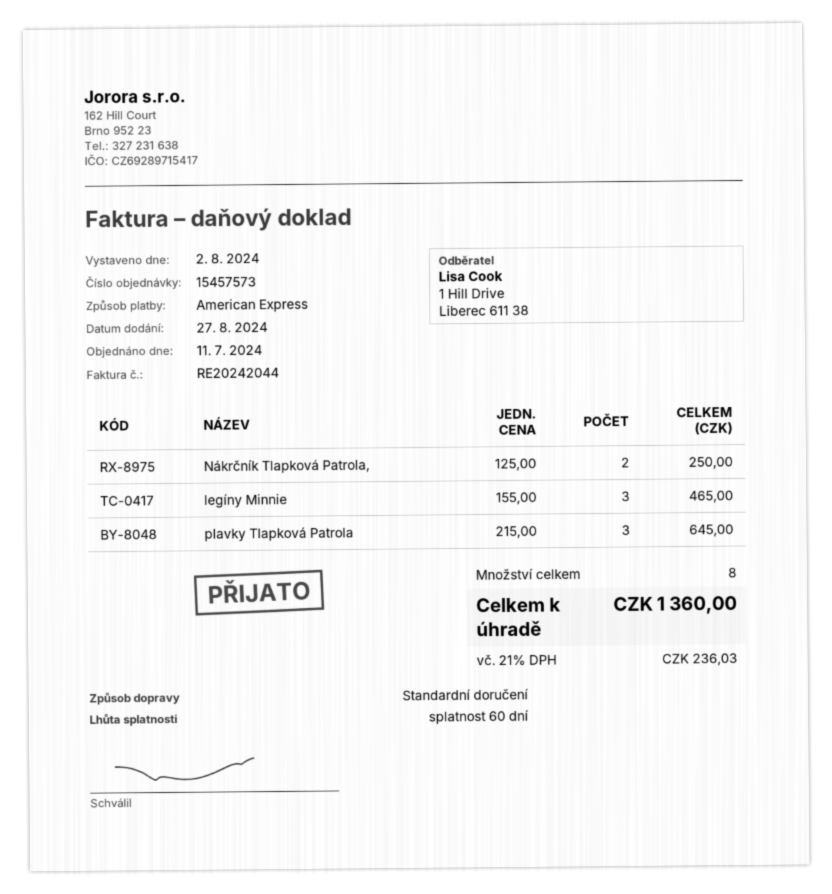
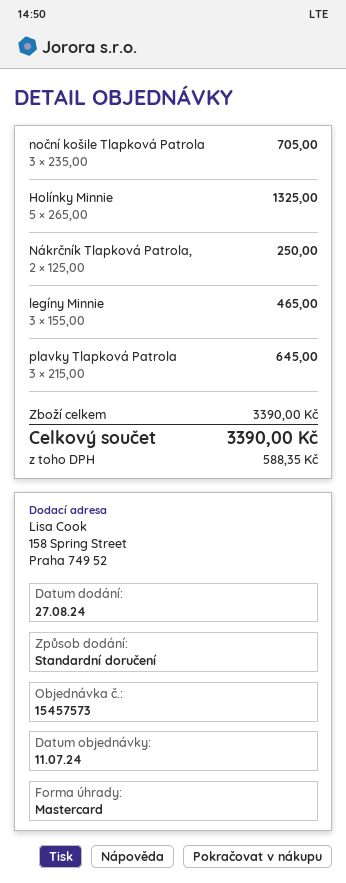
payment method: American Express -> Mastercard
noční košile Tlapková Patrola: none -> 3 x 235.00 = 705.00
Holínky Minnie: none -> 5 x 265.00 = 1325.00
tax: 236.03 -> 588.35
total: 1360.00 -> 3390.00

